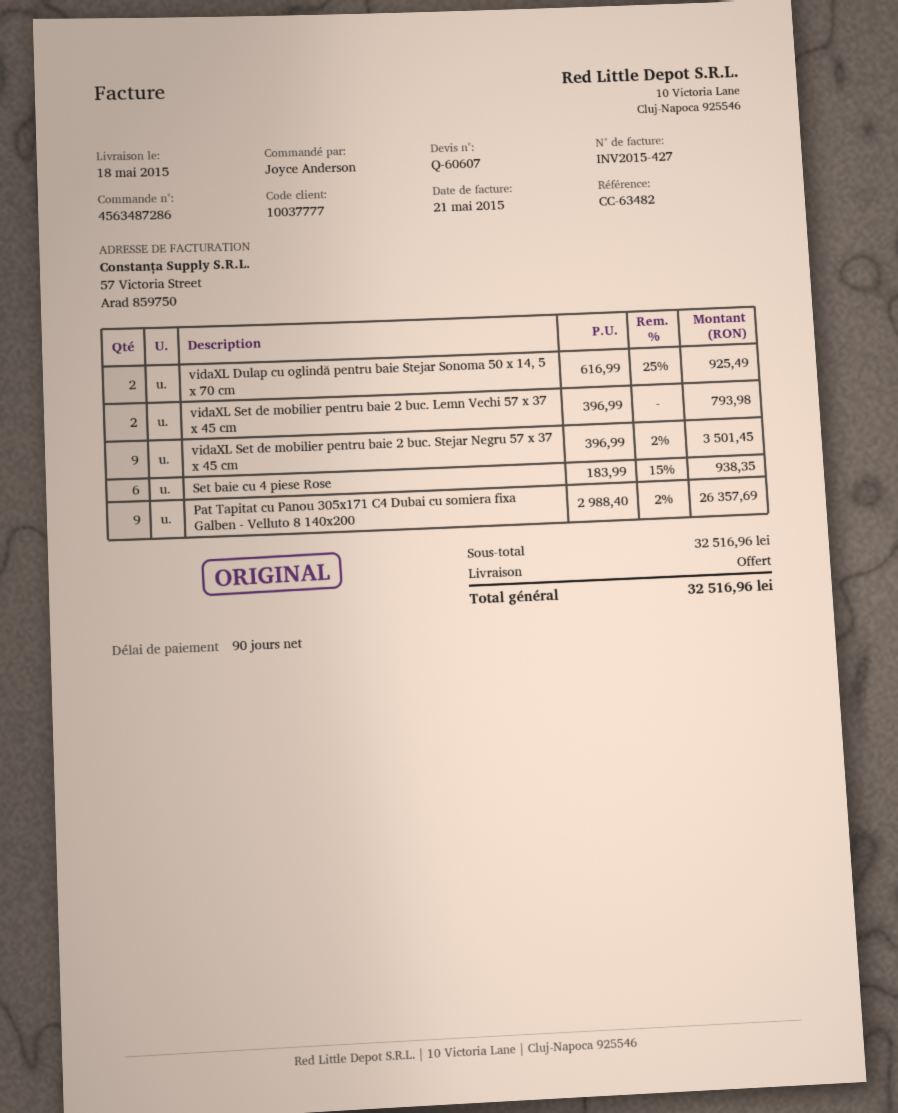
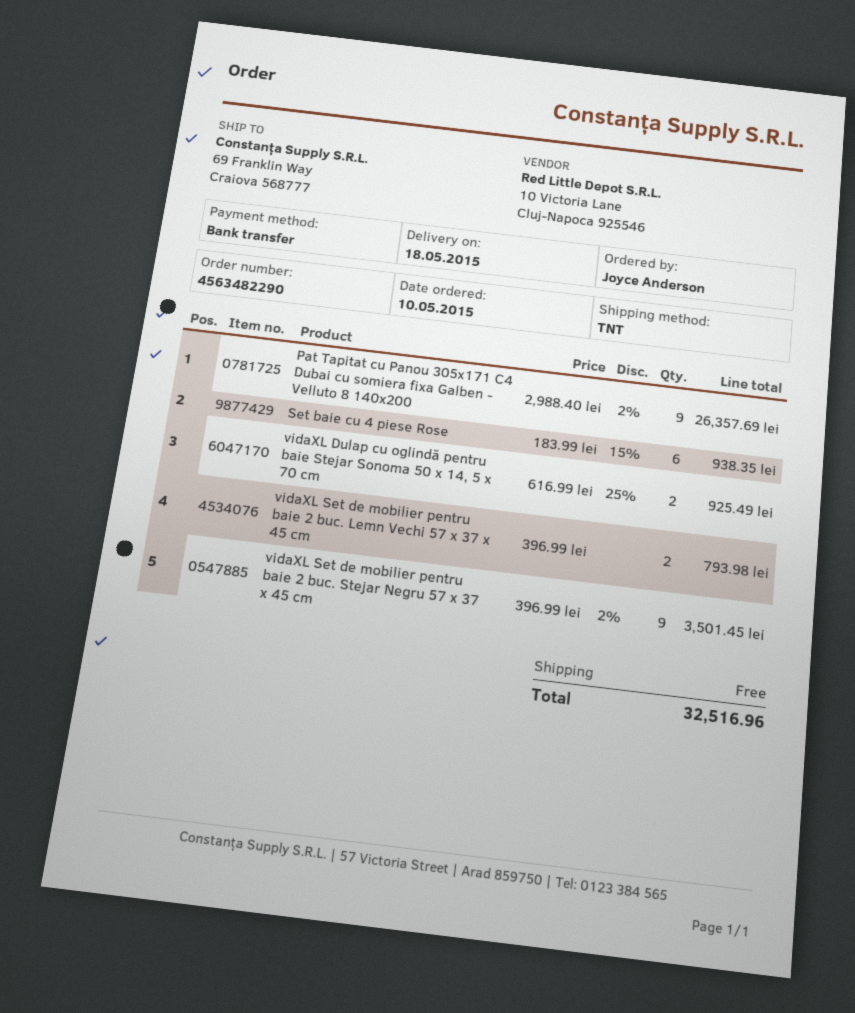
order number: 4563487286 -> 4563482290

